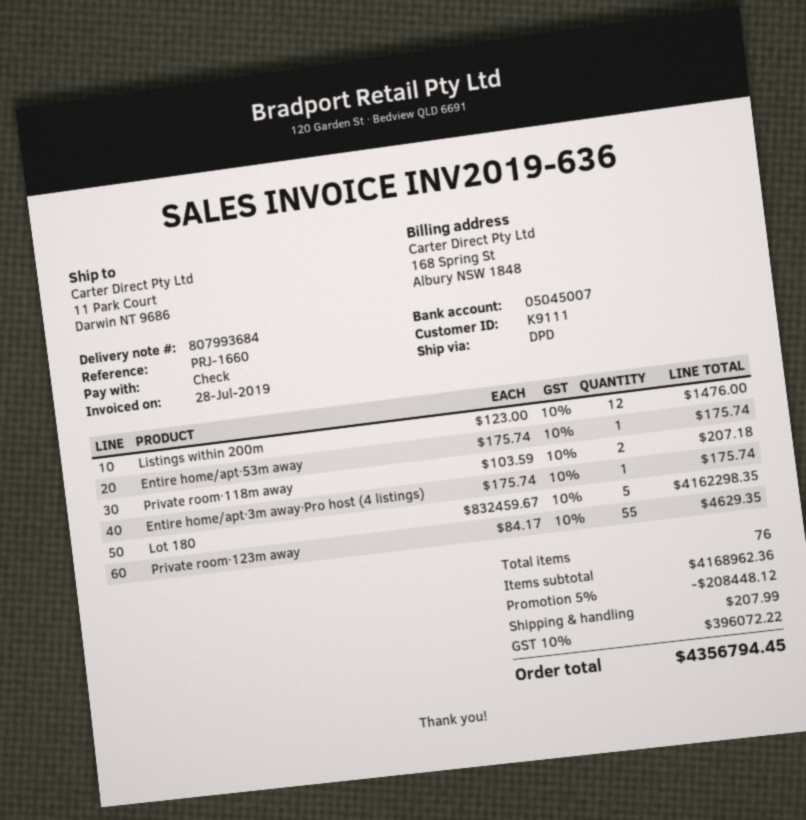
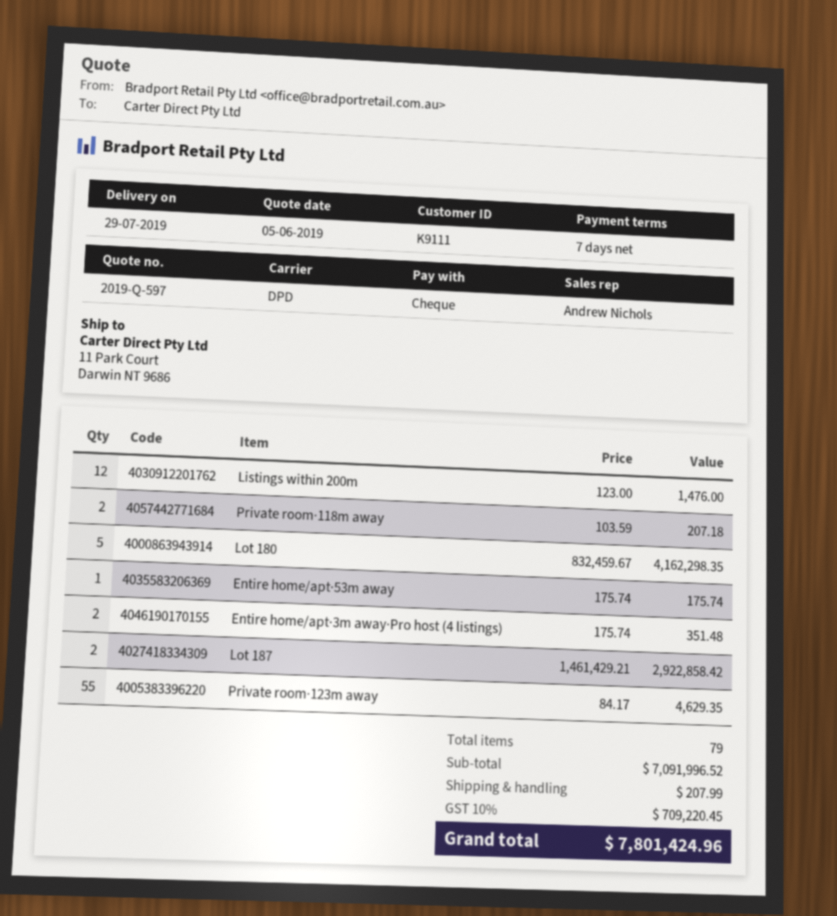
Entire home/apt·3m away·Pro host (4 listings): 1 x 175.74 = 175.74 -> 2 x 175.74 = 351.48
Lot 187: none -> 2 x 1461429.21 = 2922858.42
total quantity: 76 -> 79
subtotal: 4168962.36 -> 7091996.52
discount: 5% = 208448.12 -> none
tax: 10% = 396072.22 -> 10% = 709220.45
total: 4356794.45 -> 7801424.96

